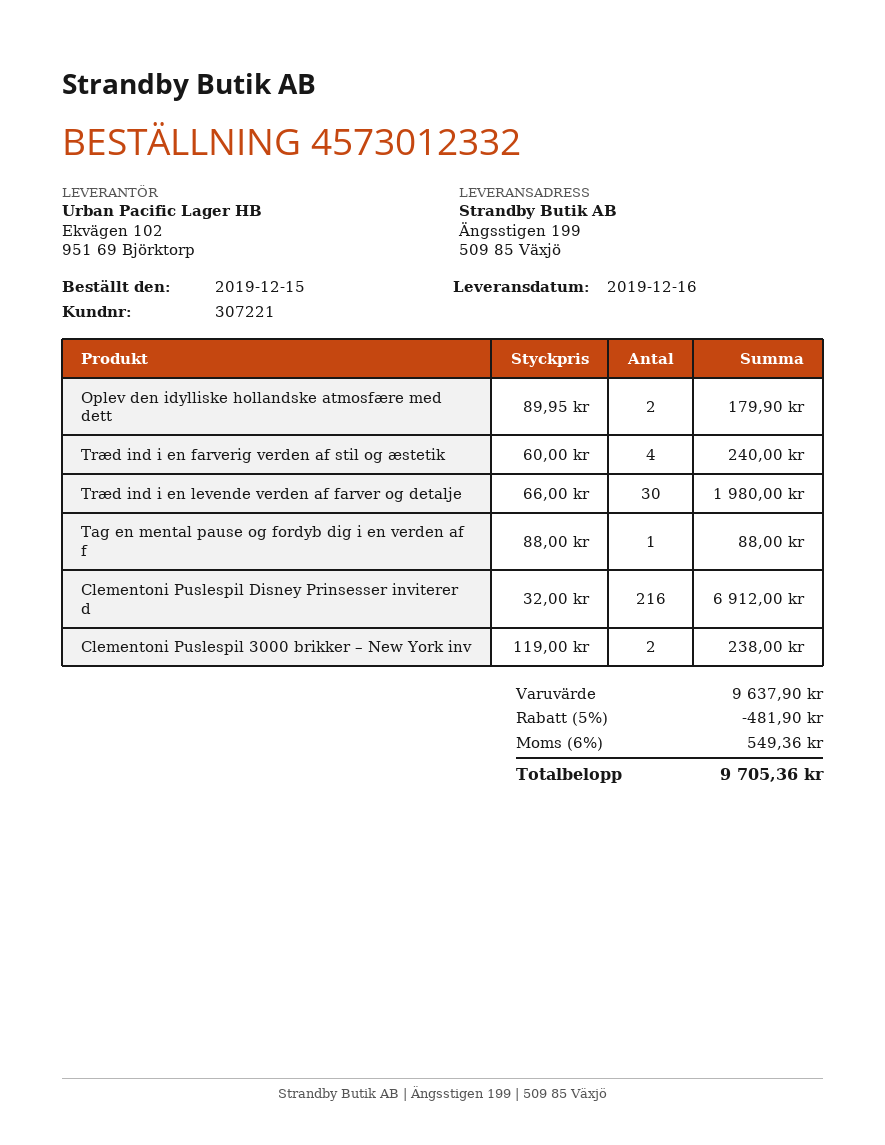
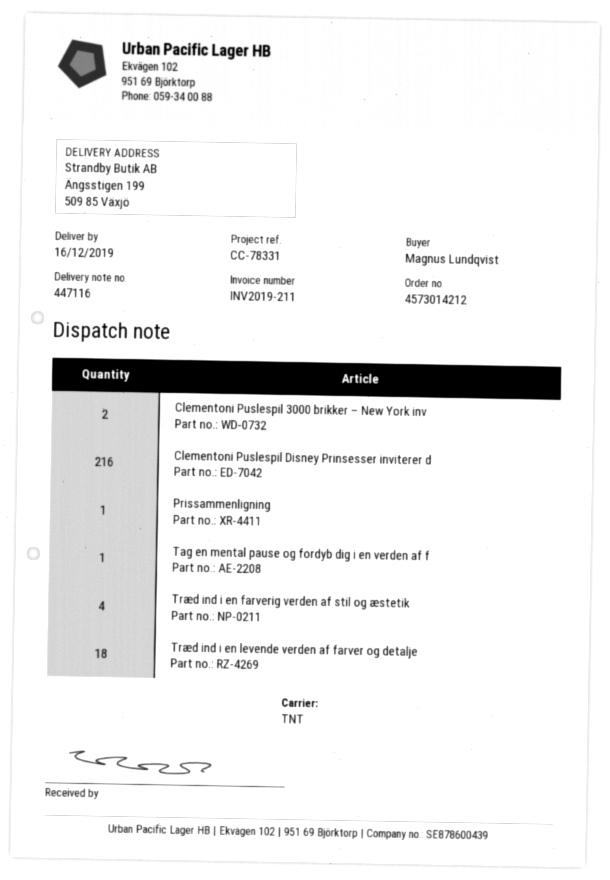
order number: 4573012332 -> 4573014212
Oplev den idylliske hollandske atmosfære med dett: 2 -> none
Træd ind i en levende verden af farver og detalje: 30 -> 18
Prissammenligning: none -> 1

